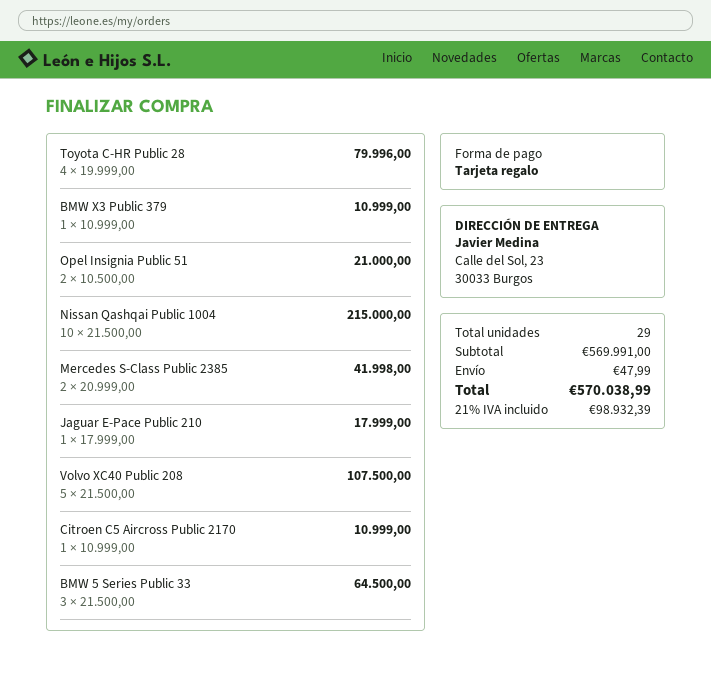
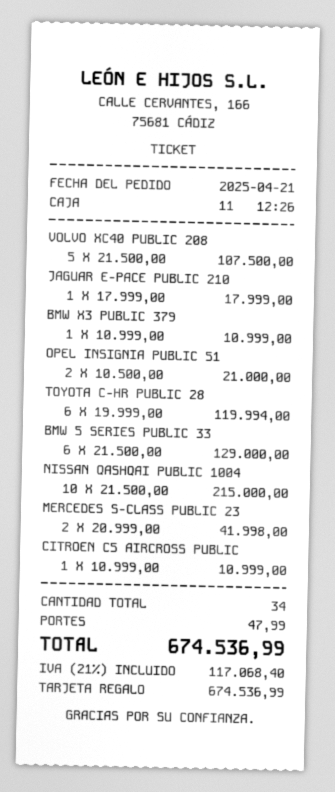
Toyota C-HR Public 28: 4 x 19999.00 = 79996.00 -> 6 x 19999.00 = 119994.00
BMW 5 Series Public 33: 3 x 21500.00 = 64500.00 -> 6 x 21500.00 = 129000.00
total quantity: 29 -> 34
tax: 21% = 98932.39 -> 21% = 117068.40
total: 570038.99 -> 674536.99

